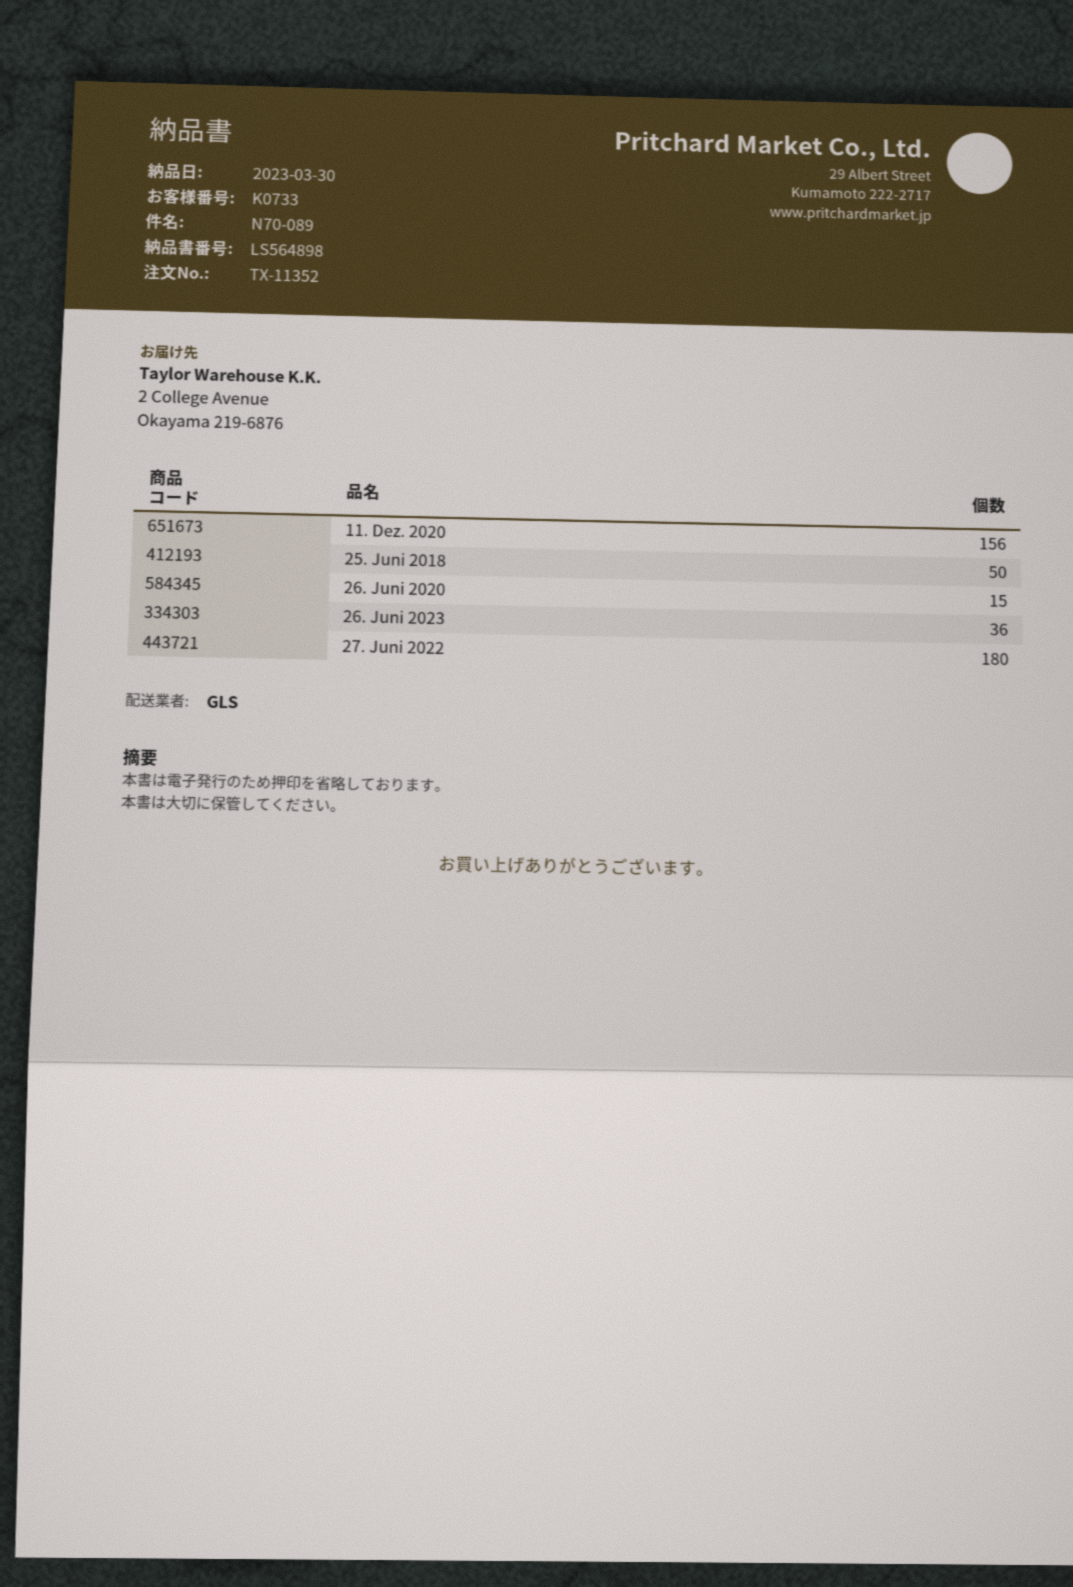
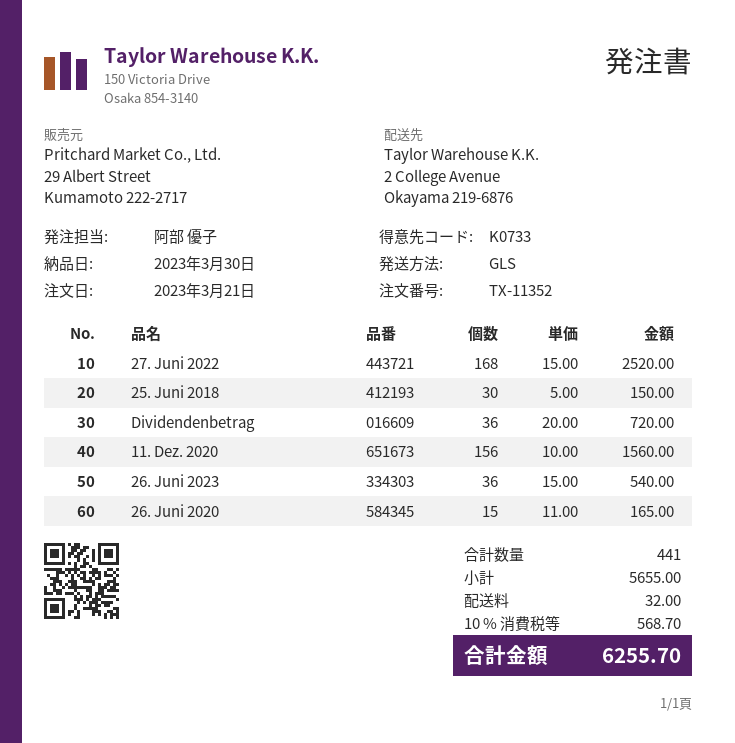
25. Juni 2018: 50 -> 30
27. Juni 2022: 180 -> 168
Dividendenbetrag: none -> 36

